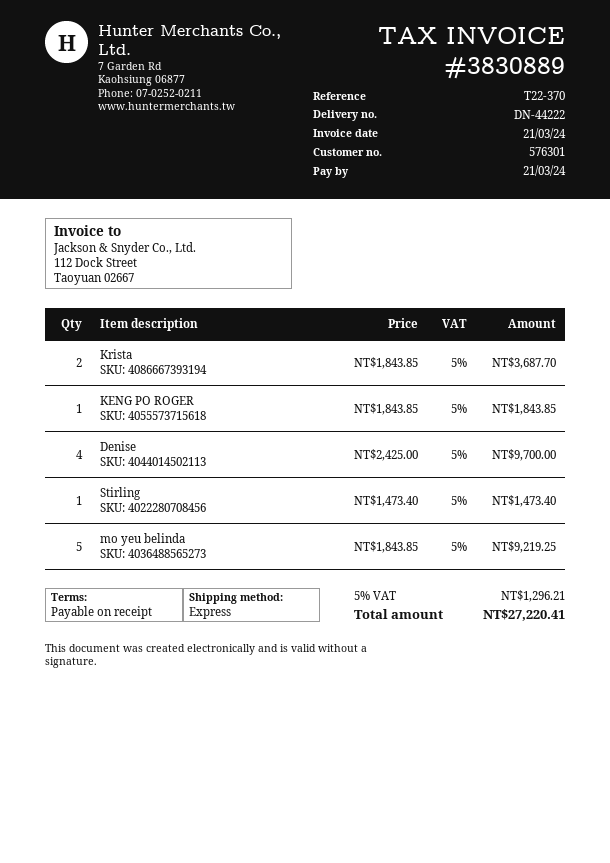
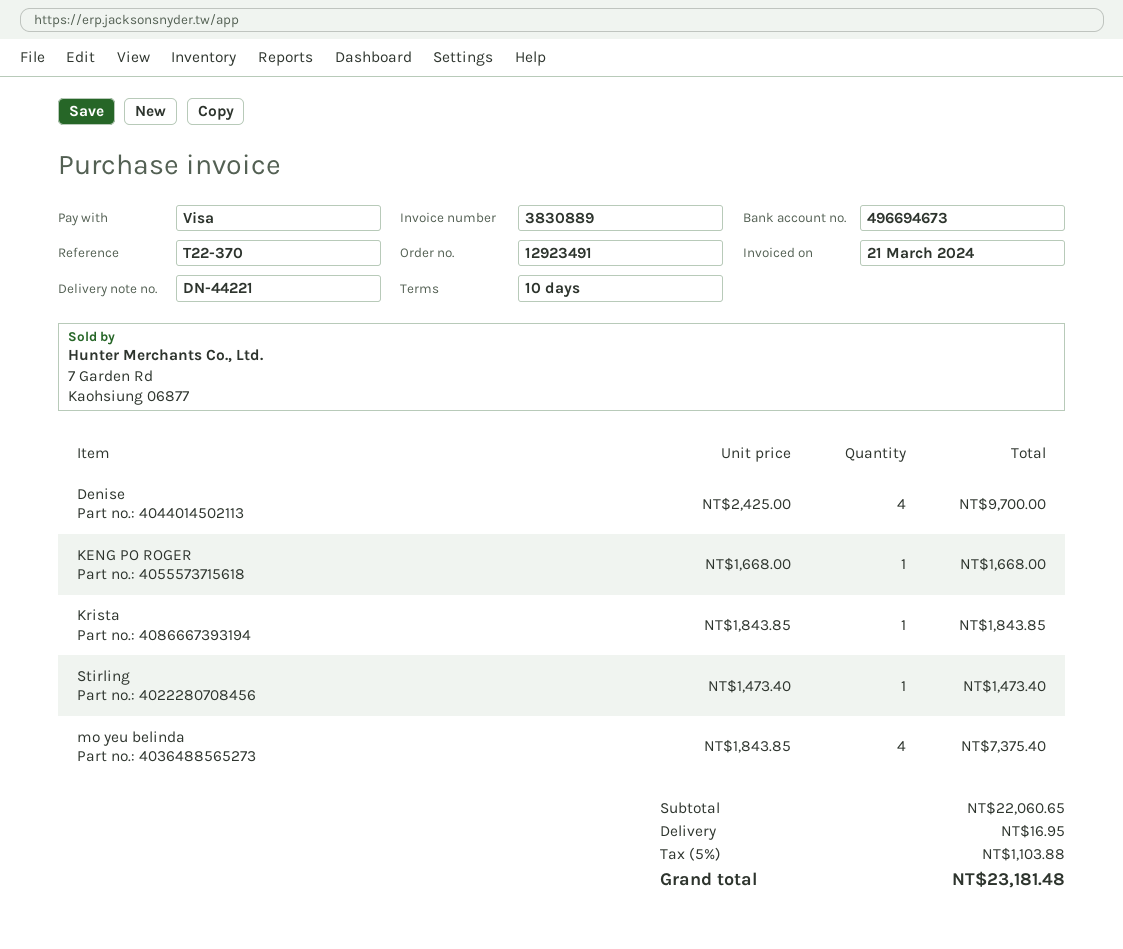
delivery note number: DN-44222 -> DN-44221
payment terms: on receipt -> 10 days
Krista: 2 x 1843.85 = 3687.70 -> 1 x 1843.85 = 1843.85
KENG PO ROGER: 1 x 1843.85 = 1843.85 -> 1 x 1668.00 = 1668.00
mo yeu belinda: 5 x 1843.85 = 9219.25 -> 4 x 1843.85 = 7375.40
shipping: none -> 16.95
tax: 5% = 1296.21 -> 5% = 1103.88
total: 27220.41 -> 23181.48

